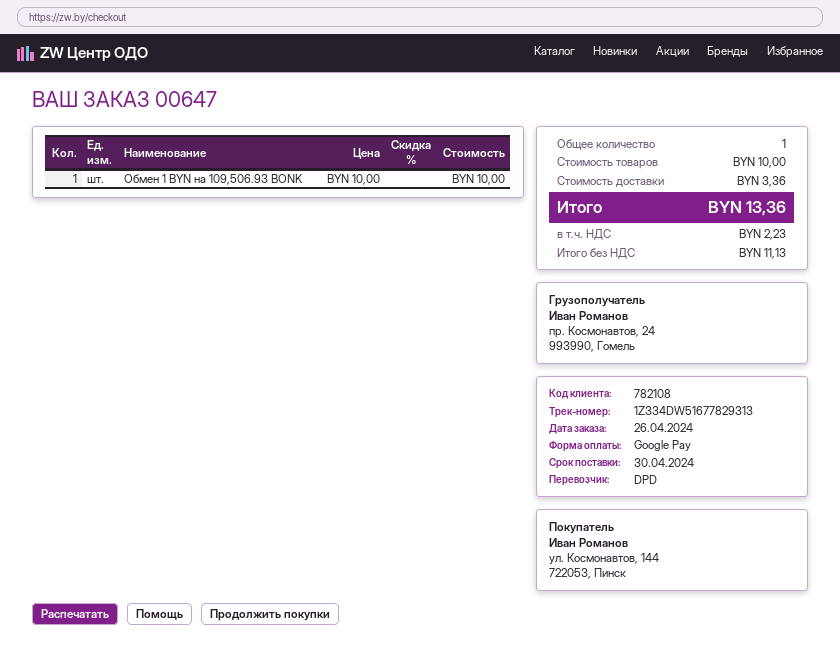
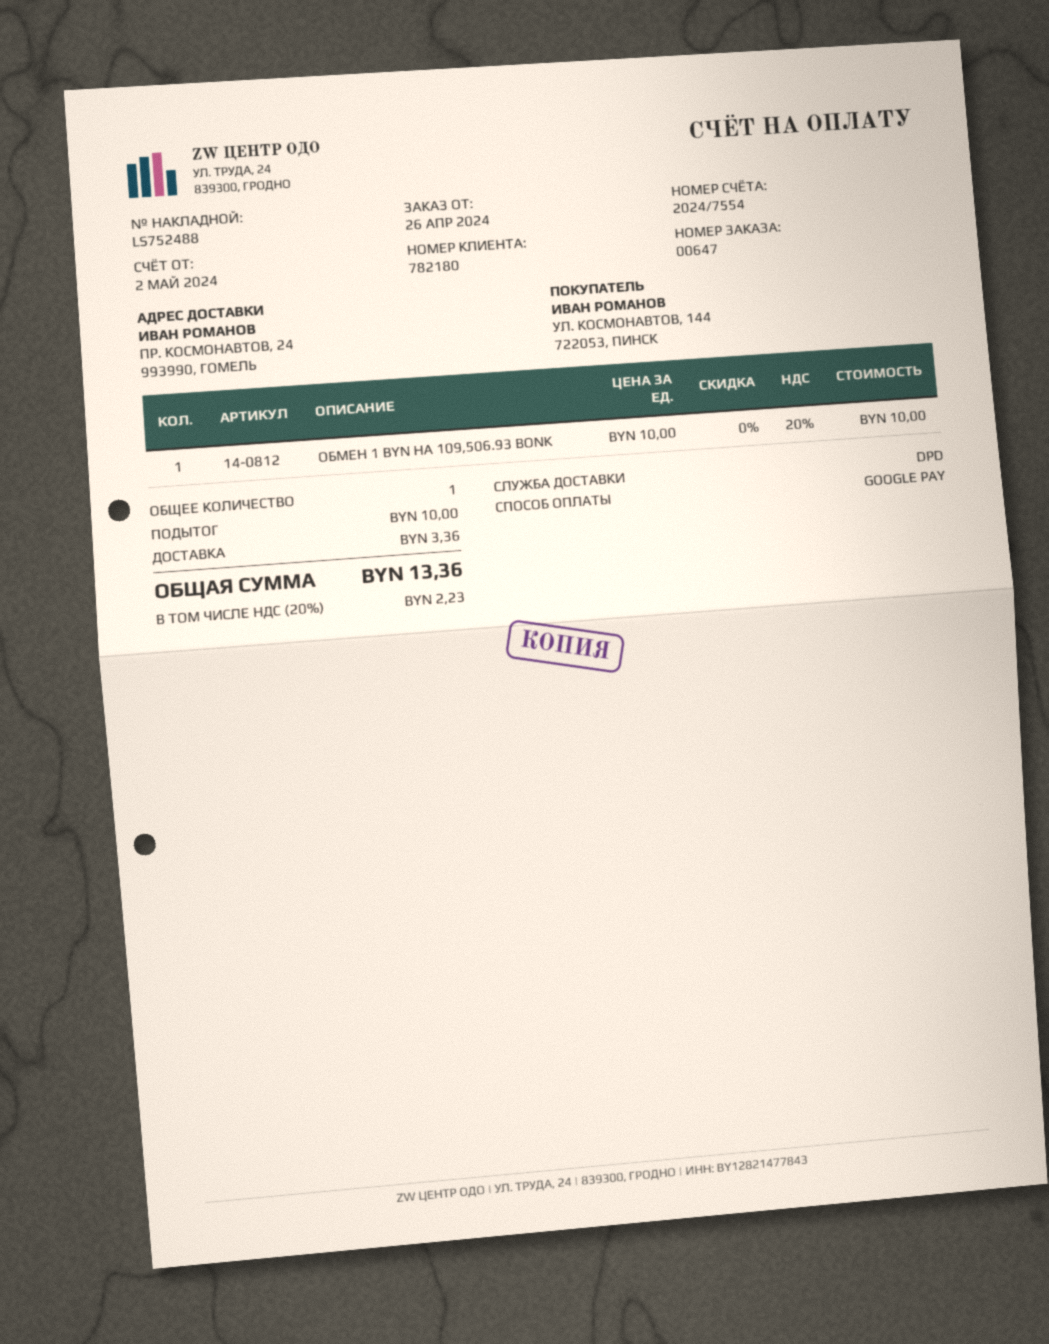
customer number: 782108 -> 782180

